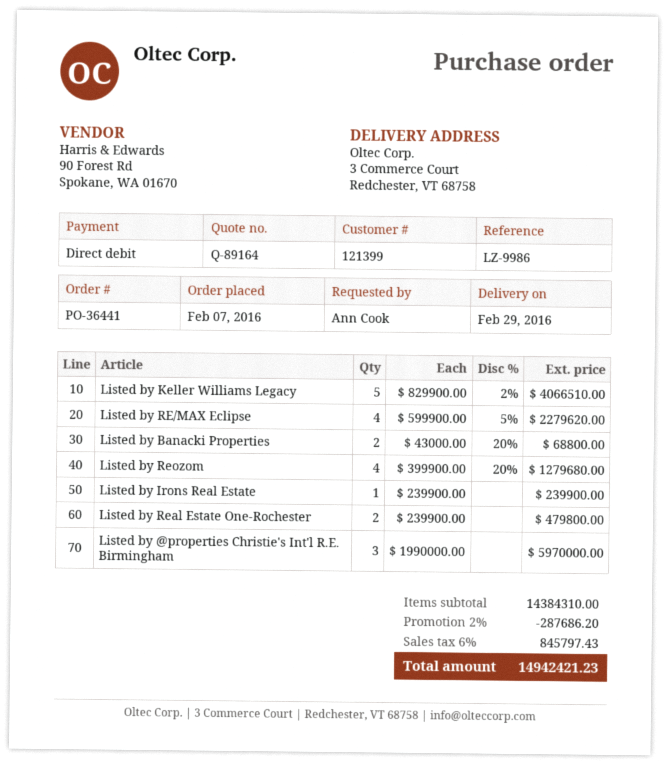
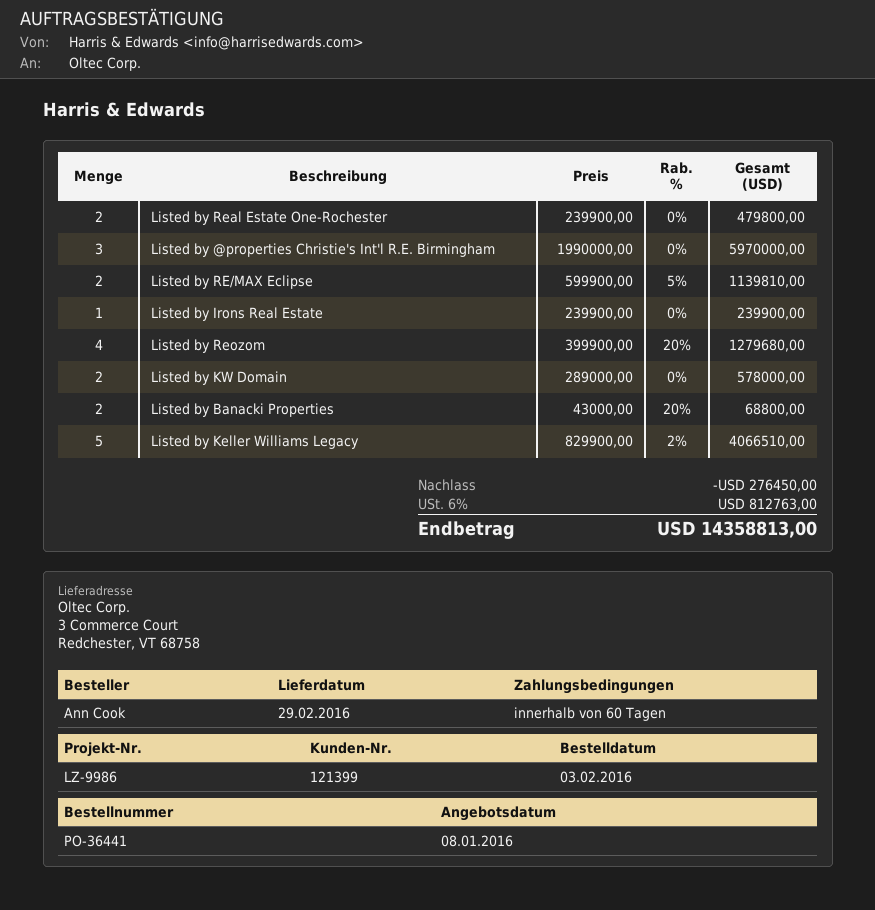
order date: 2016-02-07 -> 2016-02-03
Listed by RE/MAX Eclipse: 4 x 599900.00 - 5% = 2279620.00 -> 2 x 599900.00 - 5% = 1139810.00
Listed by KW Domain: none -> 2 x 289000.00 = 578000.00
discount: 287686.20 -> 276450.00
tax: 6% = 845797.43 -> 6% = 812763.00
total: 14942421.23 -> 14358813.00

